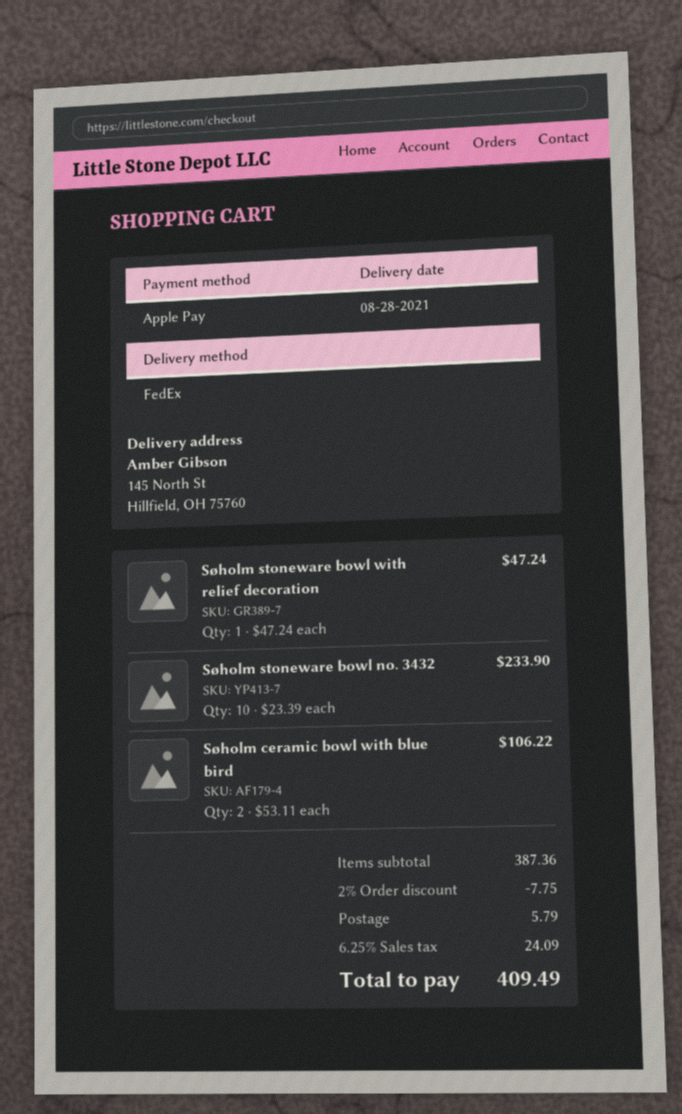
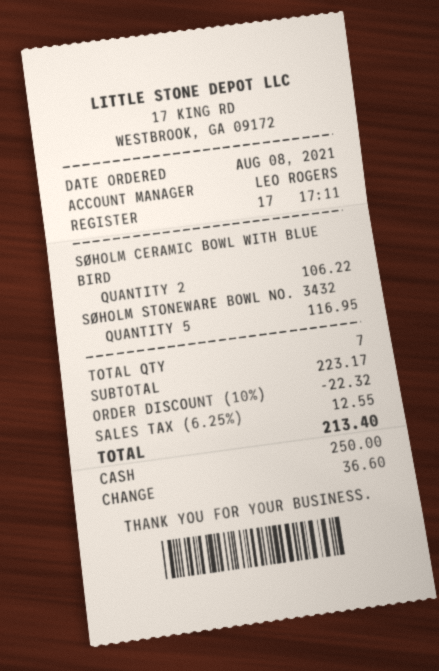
payment method: Apple Pay -> cash
Søholm stoneware bowl with relief decoration: 1 for 47.24 -> none
Søholm stoneware bowl no. 3432: 10 for 233.90 -> 5 for 116.95
subtotal: 387.36 -> 223.17
discount: 2% = 7.75 -> 10% = 22.32
shipping: 5.79 -> none
tax: 6.25% = 24.09 -> 6.25% = 12.55
total: 409.49 -> 213.40

